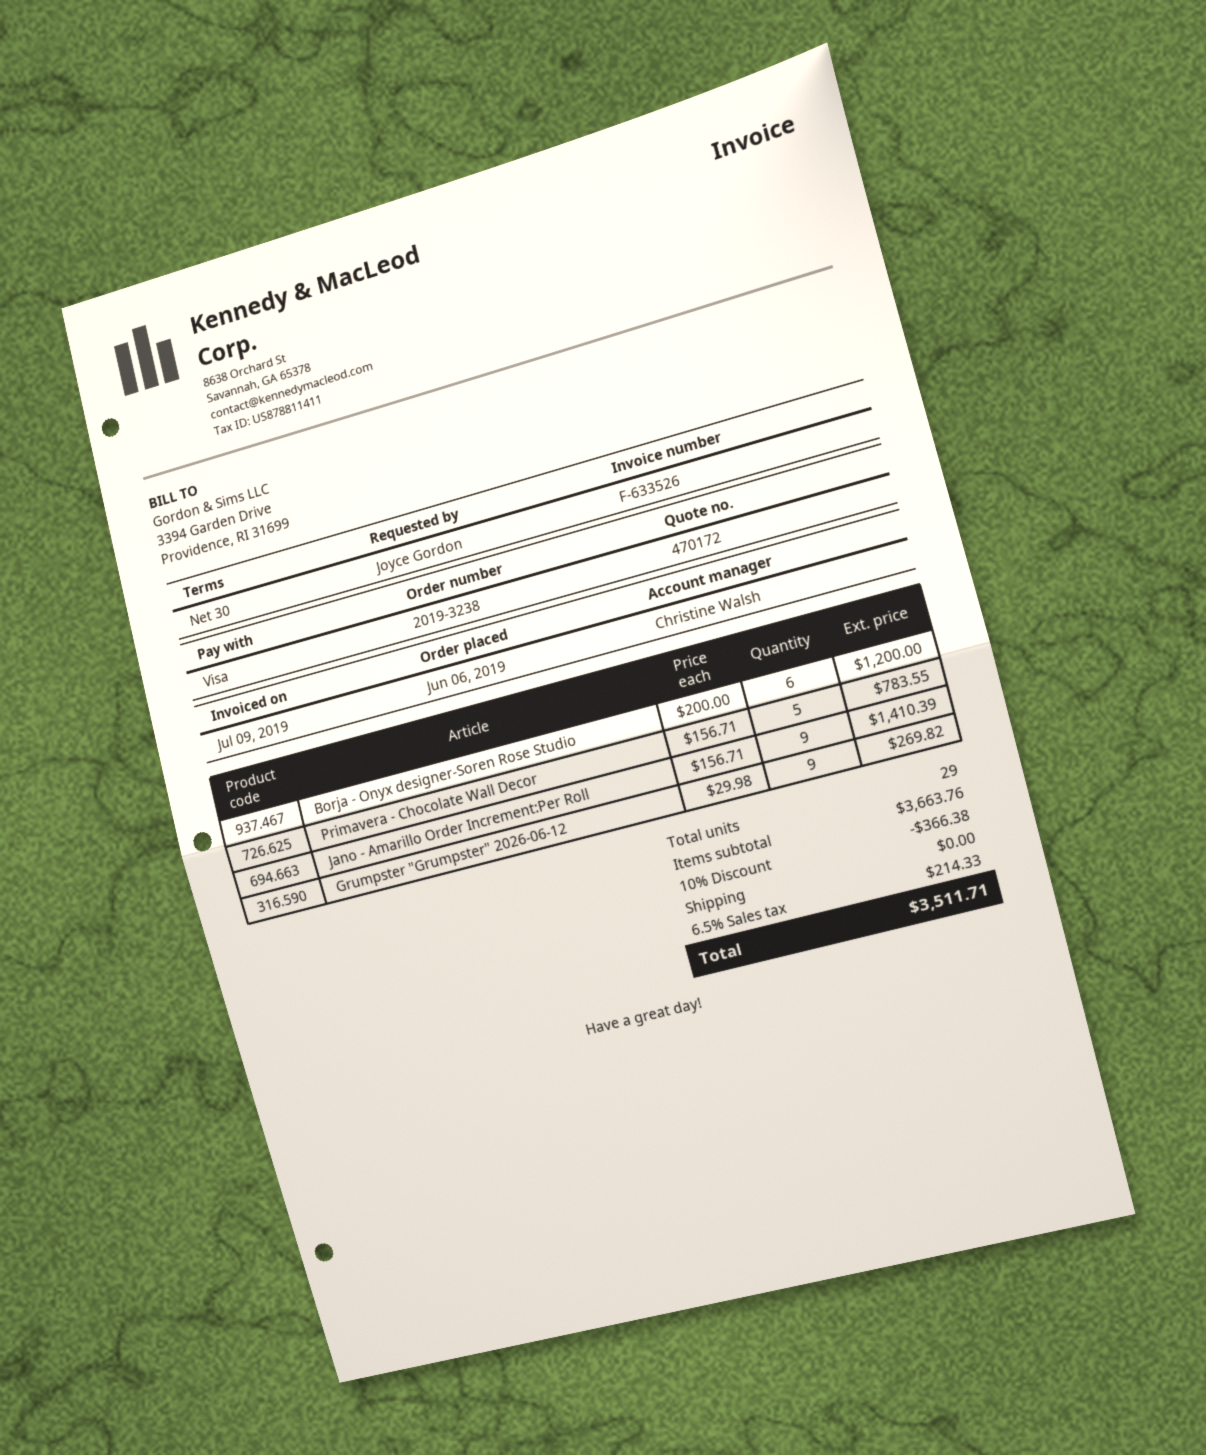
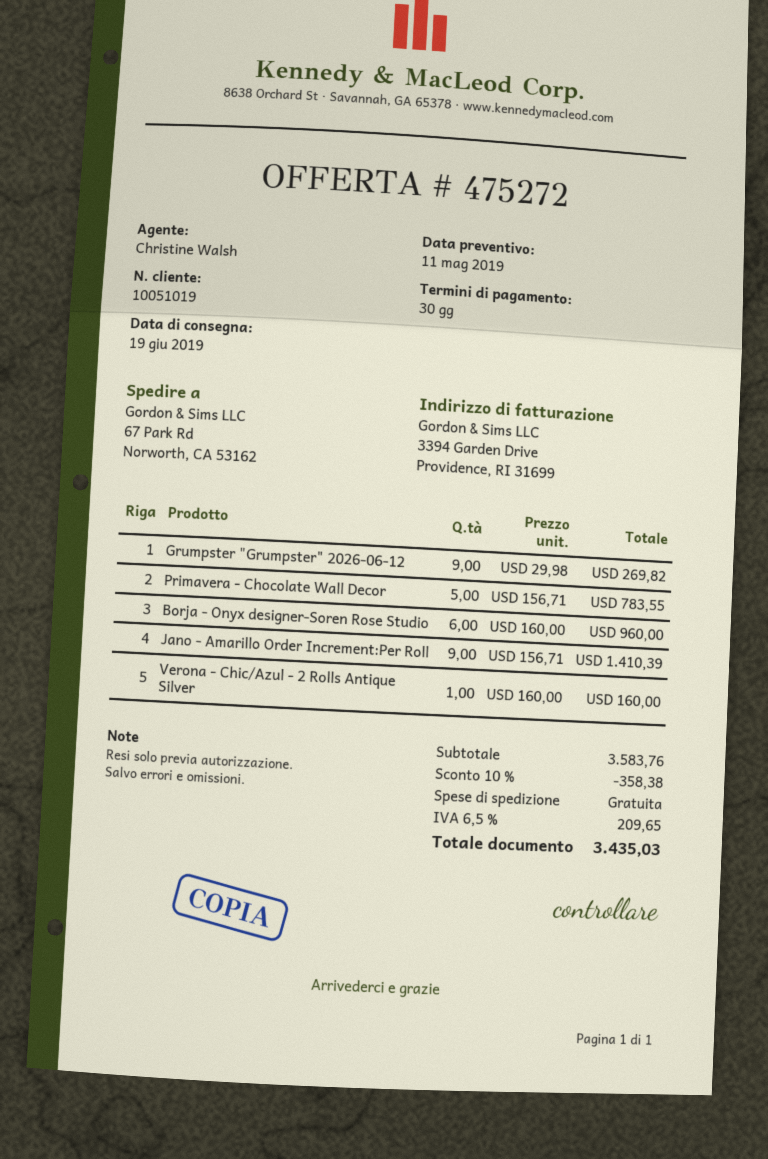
quote number: 470172 -> 475272
Borja - Onyx designer-Soren Rose Studio: 6 x 200.00 = 1200.00 -> 6 x 160.00 = 960.00
Verona - Chic/Azul - 2 Rolls Antique Silver: none -> 1 x 160.00 = 160.00
subtotal: 3663.76 -> 3583.76
discount: 10% = 366.38 -> 10% = 358.38
tax: 6.5% = 214.33 -> 6.5% = 209.65
total: 3511.71 -> 3435.03

